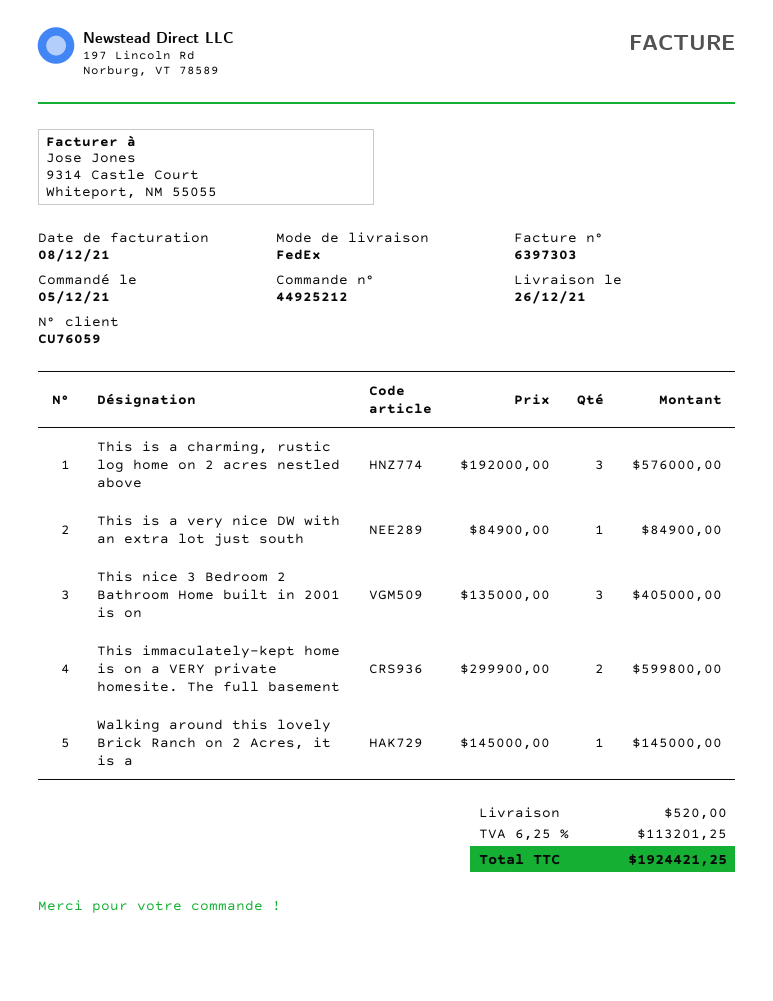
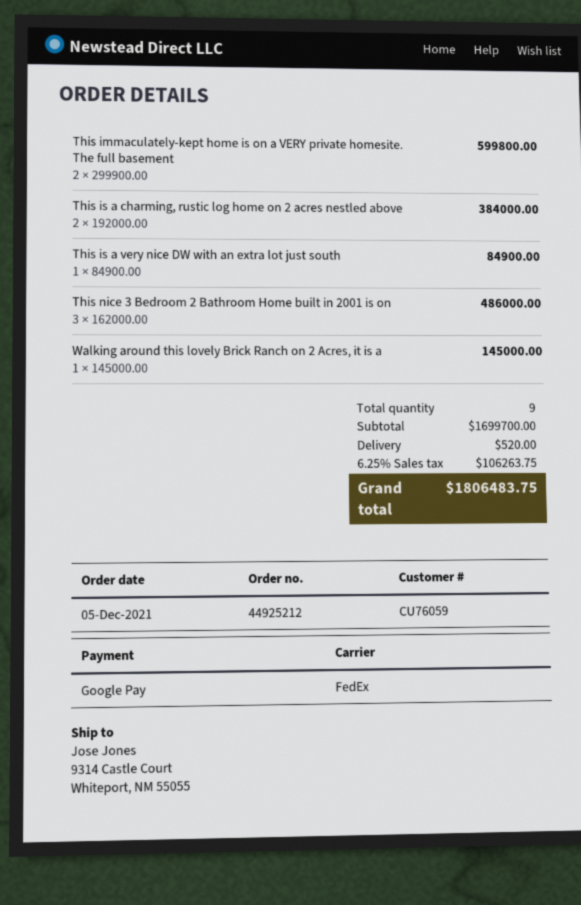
This is a charming, rustic log home on 2 acres nestled above: 3 x 192000.00 = 576000.00 -> 2 x 192000.00 = 384000.00
This nice 3 Bedroom 2 Bathroom Home built in 2001 is on: 3 x 135000.00 = 405000.00 -> 3 x 162000.00 = 486000.00
tax: 6.25% = 113201.25 -> 6.25% = 106263.75
total: 1924421.25 -> 1806483.75

